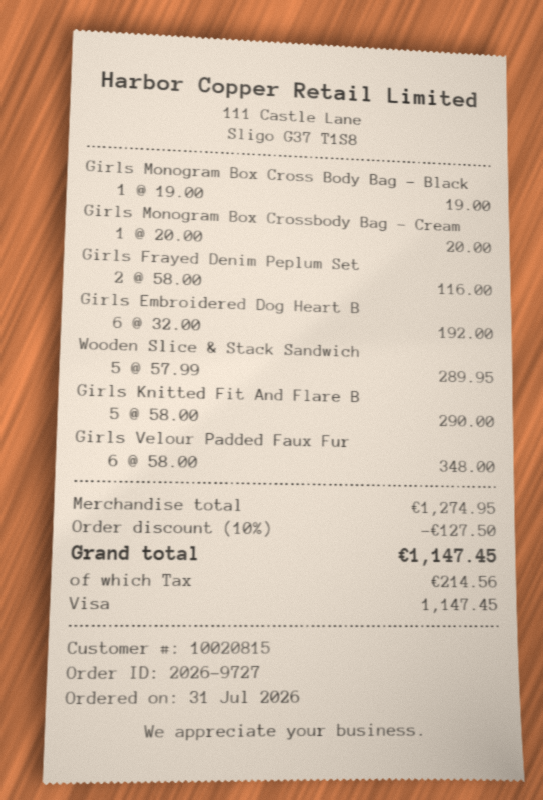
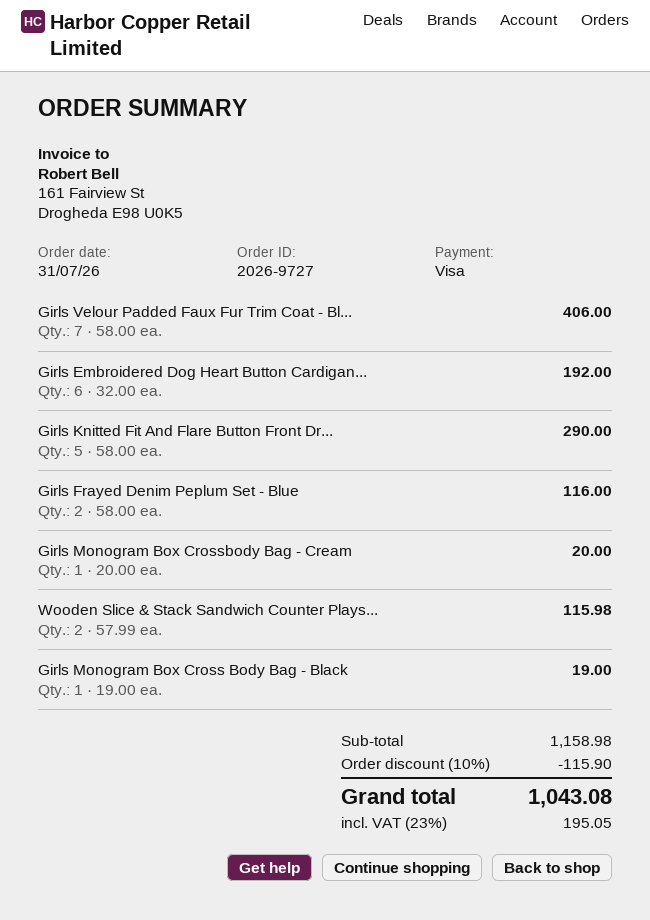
Wooden Slice & Stack Sandwich: 5 x 57.99 = 289.95 -> 2 x 57.99 = 115.98
Girls Velour Padded Faux Fur: 6 x 58.00 = 348.00 -> 7 x 58.00 = 406.00
subtotal: 1274.95 -> 1158.98
discount: 10% = 127.50 -> 10% = 115.90
tax: 214.56 -> 195.05
total: 1147.45 -> 1043.08

